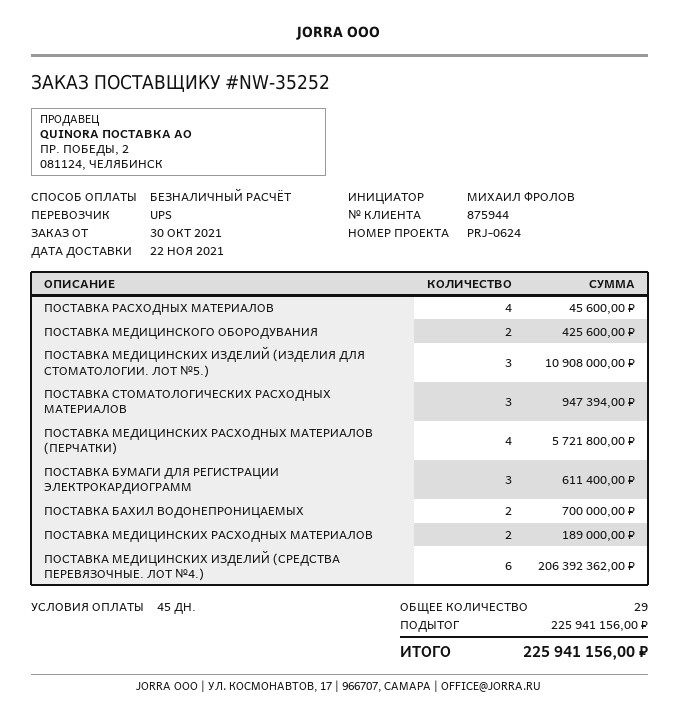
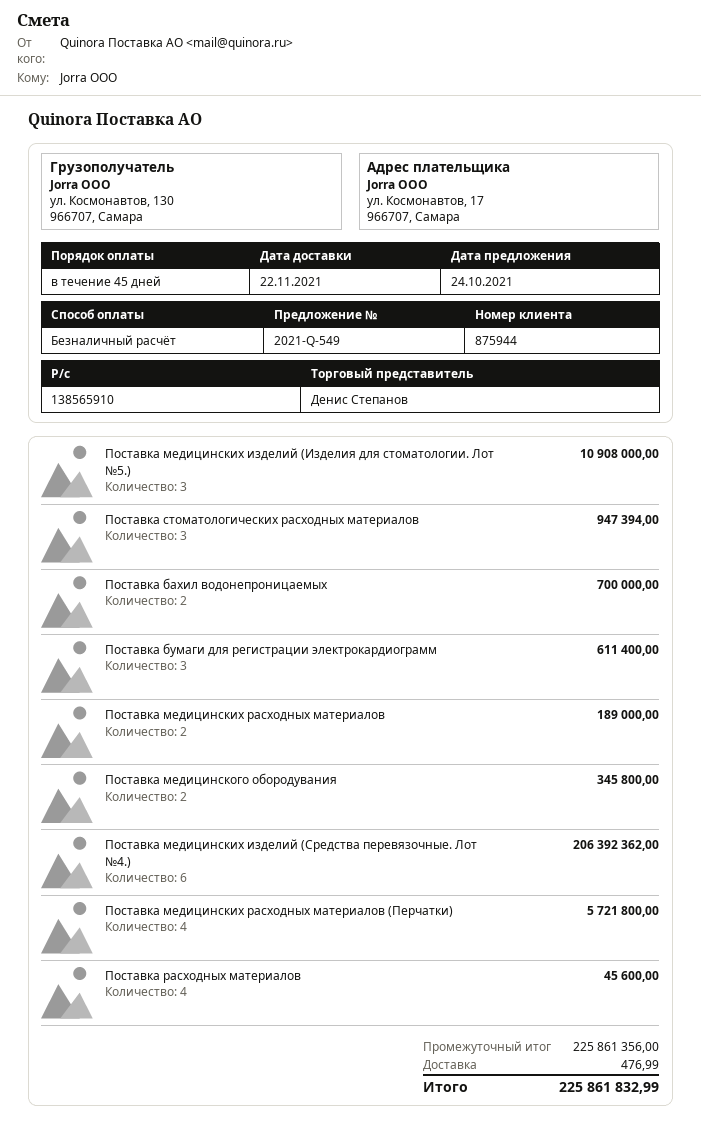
ПОСТАВКА МЕДИЦИНСКОГО ОБОРОДУВАНИЯ: 2 for 425600.00 -> 2 for 345800.00
subtotal: 225941156.00 -> 225861356.00
shipping: none -> 476.99
total: 225941156.00 -> 225861832.99

